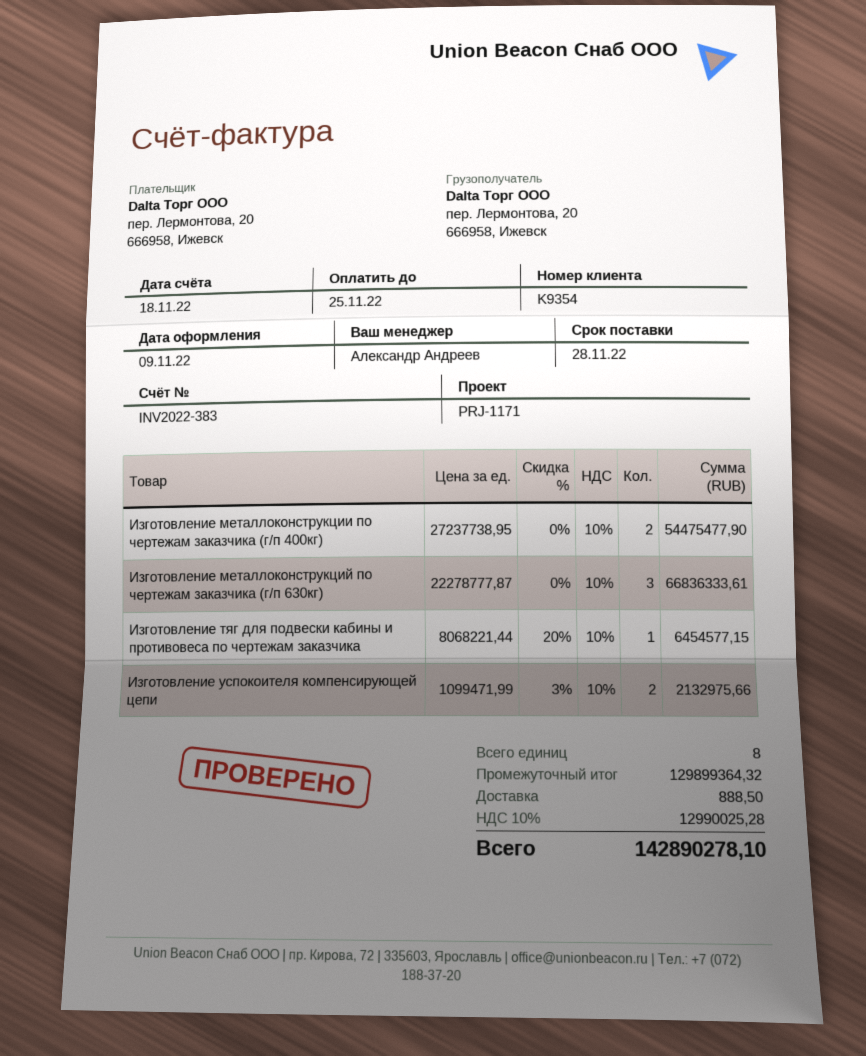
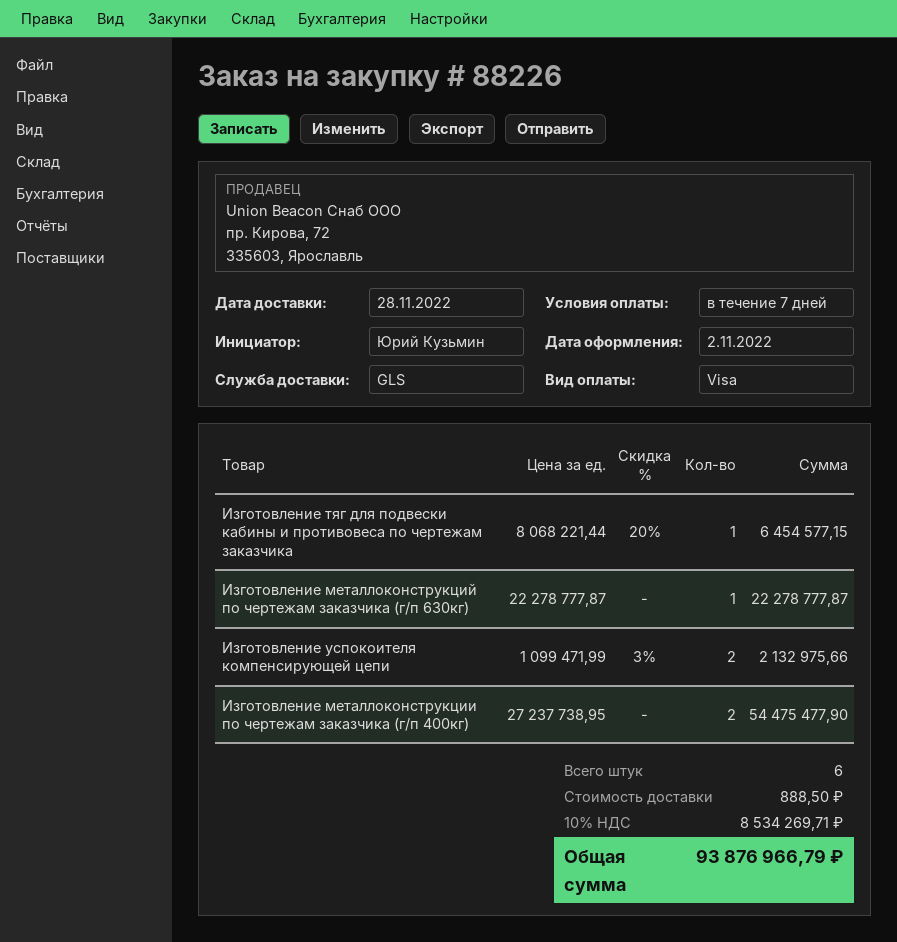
order date: 2022-11-09 -> 2022-11-02
Изготовление металлоконструкций по чертежам заказчика (г/п 630кг): 3 x 22278777.87 = 66836333.61 -> 1 x 22278777.87 = 22278777.87
total quantity: 8 -> 6
tax: 10% = 12990025.28 -> 10% = 8534269.71
total: 142890278.10 -> 93876966.79

